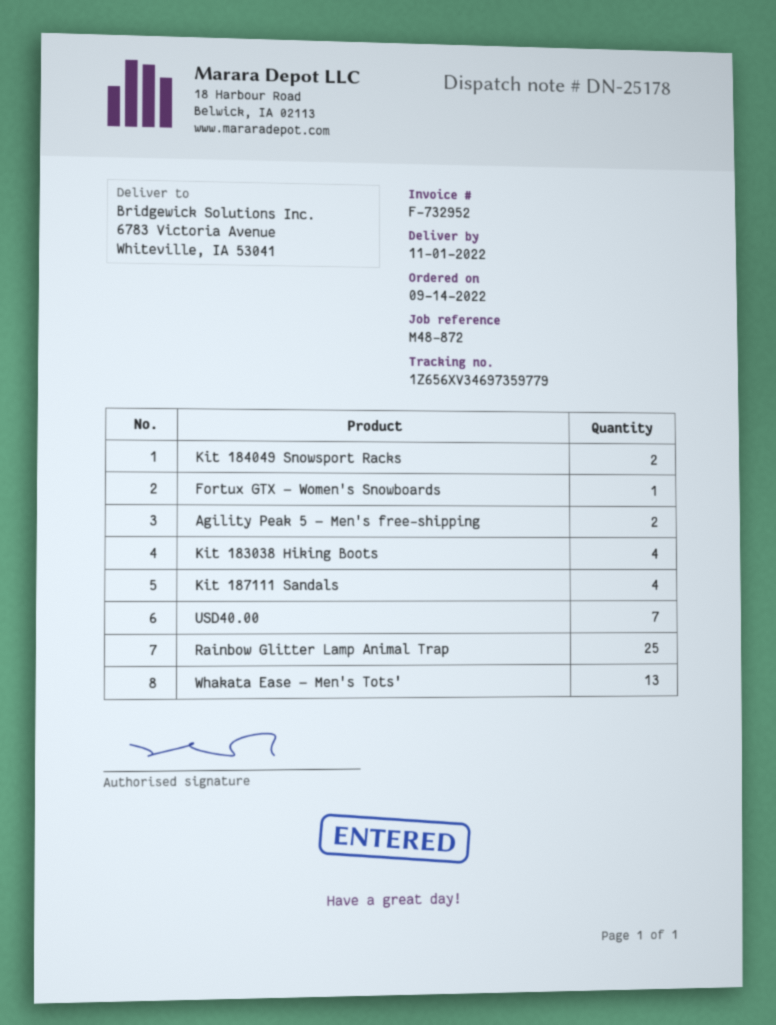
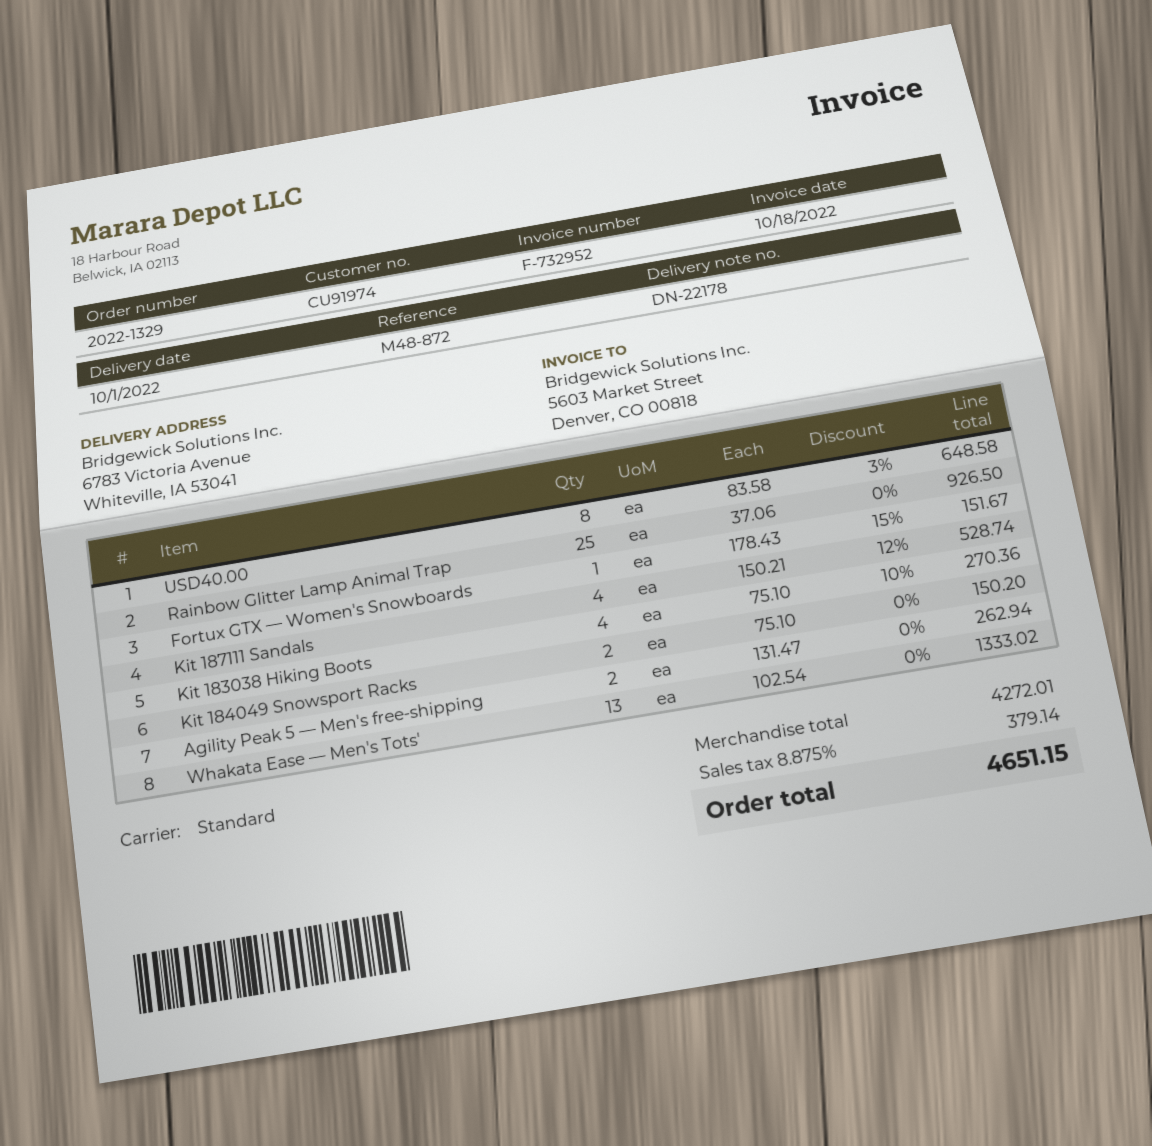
delivery note number: DN-25178 -> DN-22178
delivery date: 2022-11-01 -> 2022-10-01
USD40.00: 7 -> 8

